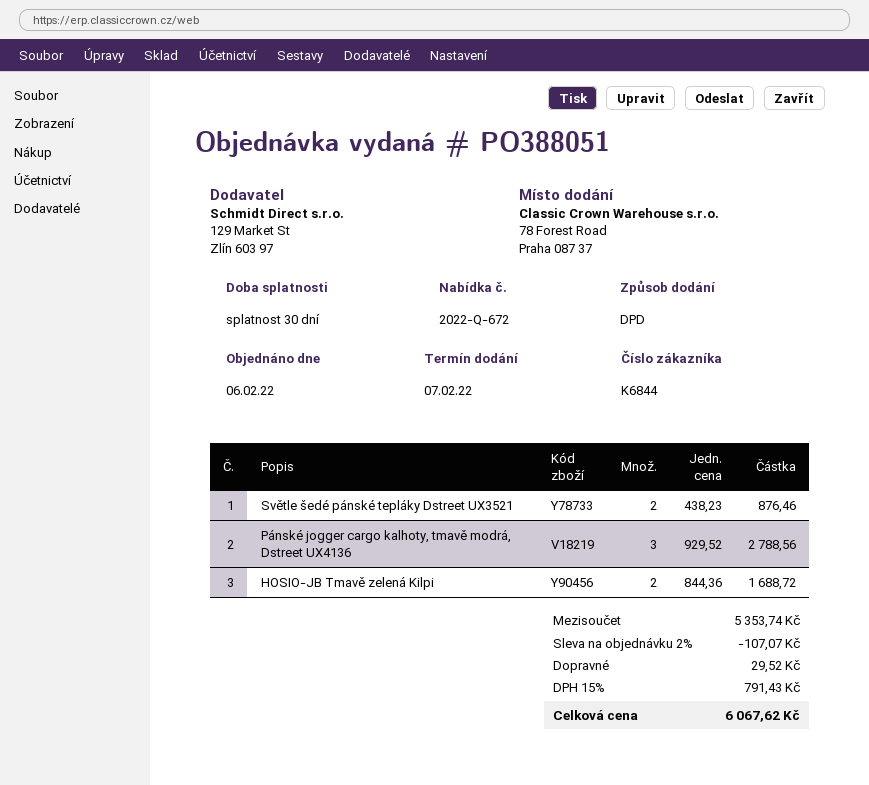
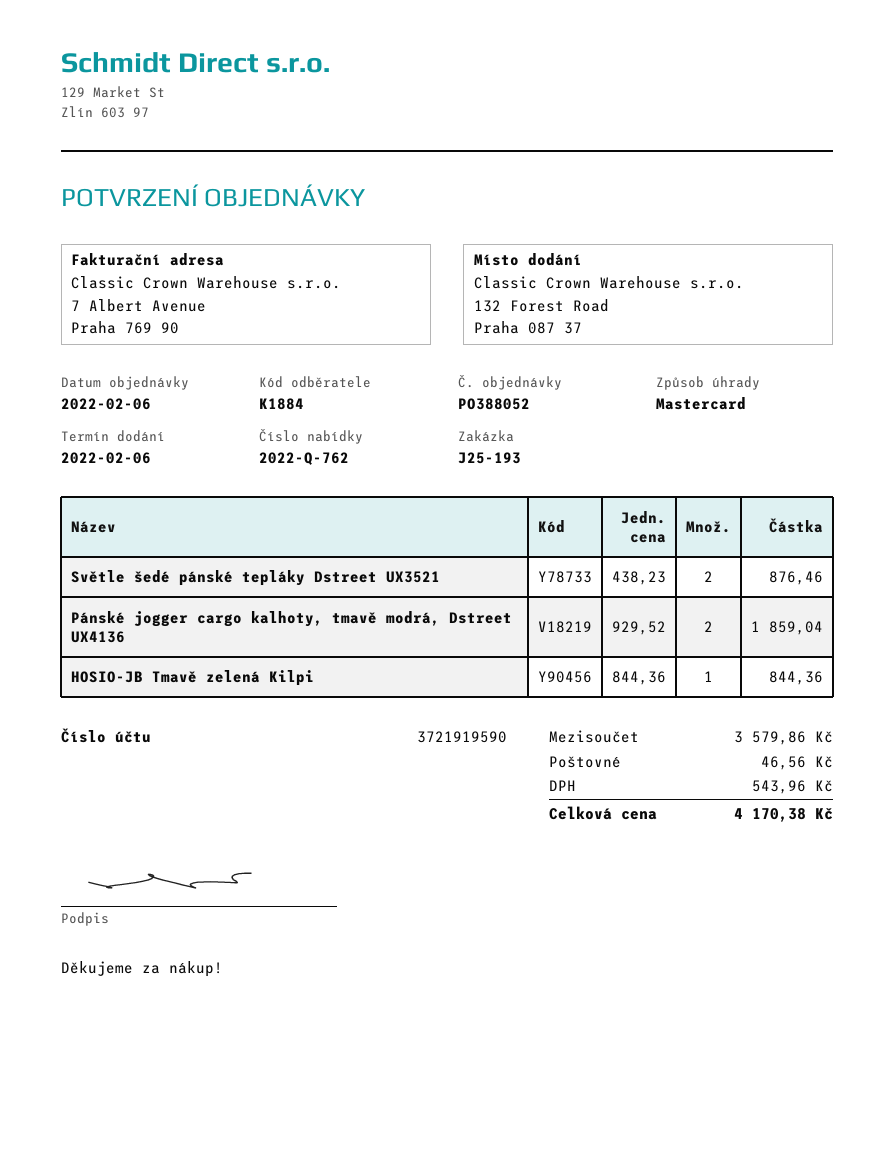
quote number: 2022-Q-672 -> 2022-Q-762
order number: PO388051 -> PO388052
delivery date: 2022-02-07 -> 2022-02-06
customer number: K6844 -> K1884
ship to: 78 Forest Road, Praha 087 37 -> 132 Forest Road, Praha 087 37
Pánské jogger cargo kalhoty, tmavě modrá, Dstreet UX4136: 3 x 929.52 = 2788.56 -> 2 x 929.52 = 1859.04
HOSIO-JB Tmavě zelená Kilpi: 2 x 844.36 = 1688.72 -> 1 x 844.36 = 844.36
subtotal: 5353.74 -> 3579.86
discount: 2% = 107.07 -> none
shipping: 29.52 -> 46.56
tax: 791.43 -> 543.96
total: 6067.62 -> 4170.38

